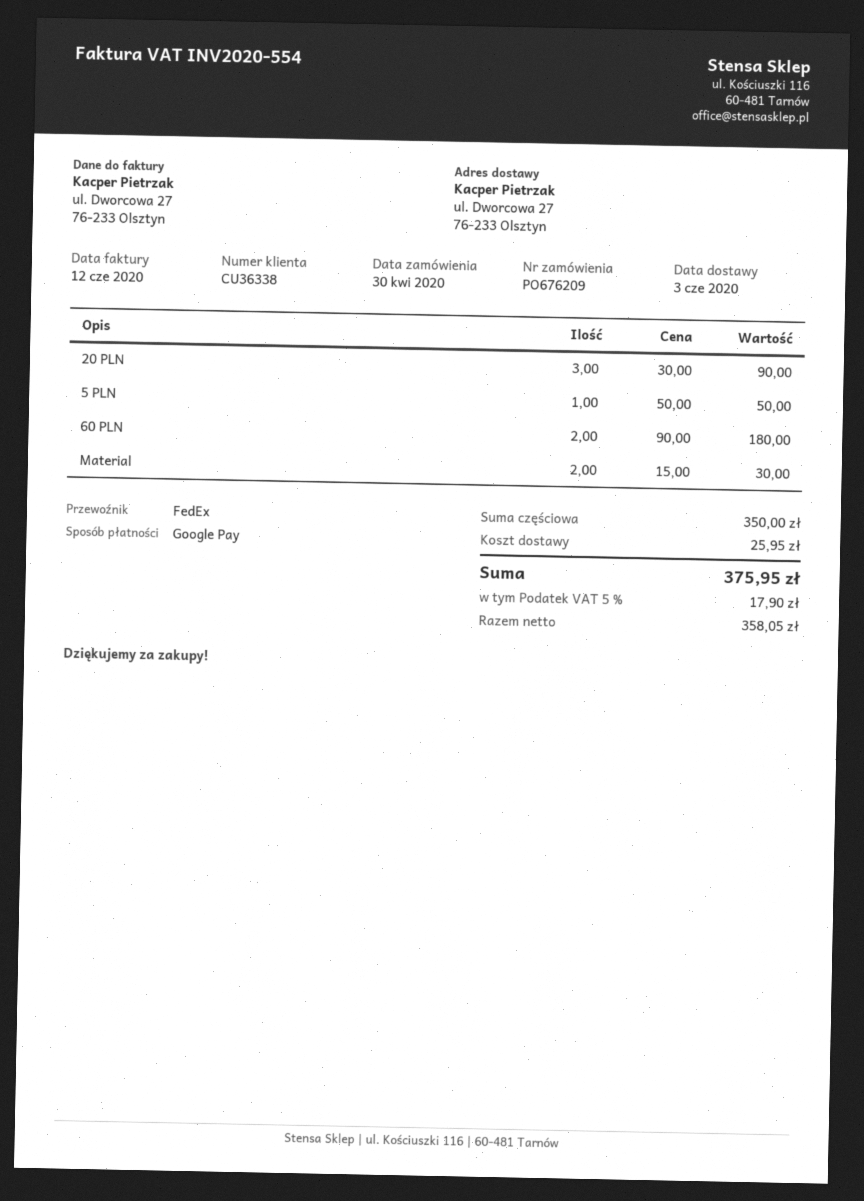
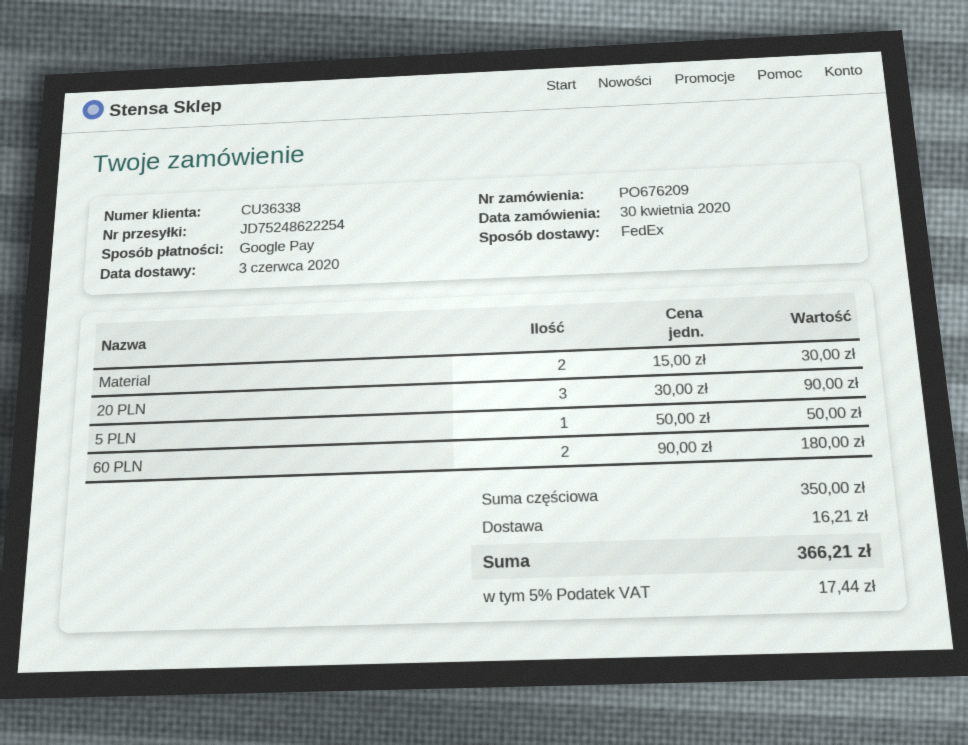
shipping: 25.95 -> 16.21
tax: 5% = 17.90 -> 5% = 17.44
total: 375.95 -> 366.21

